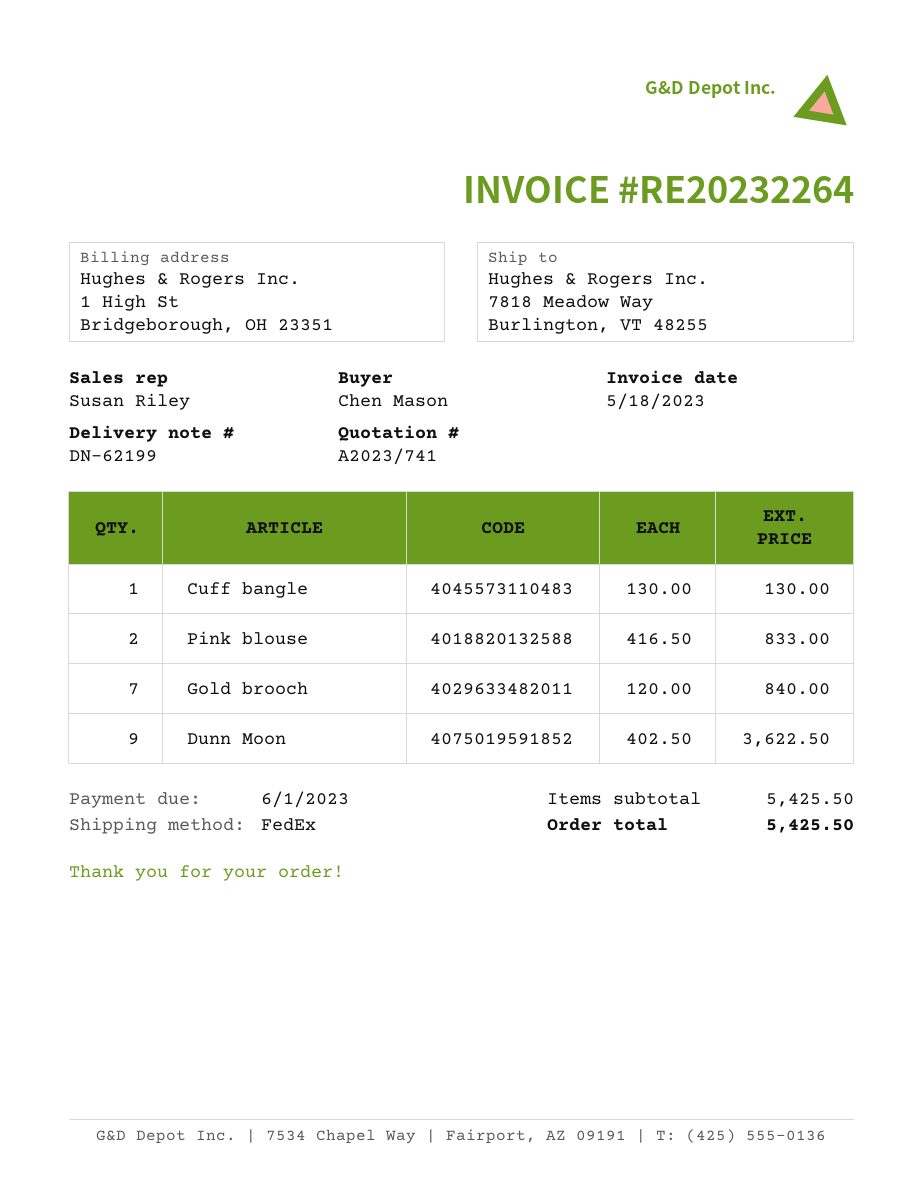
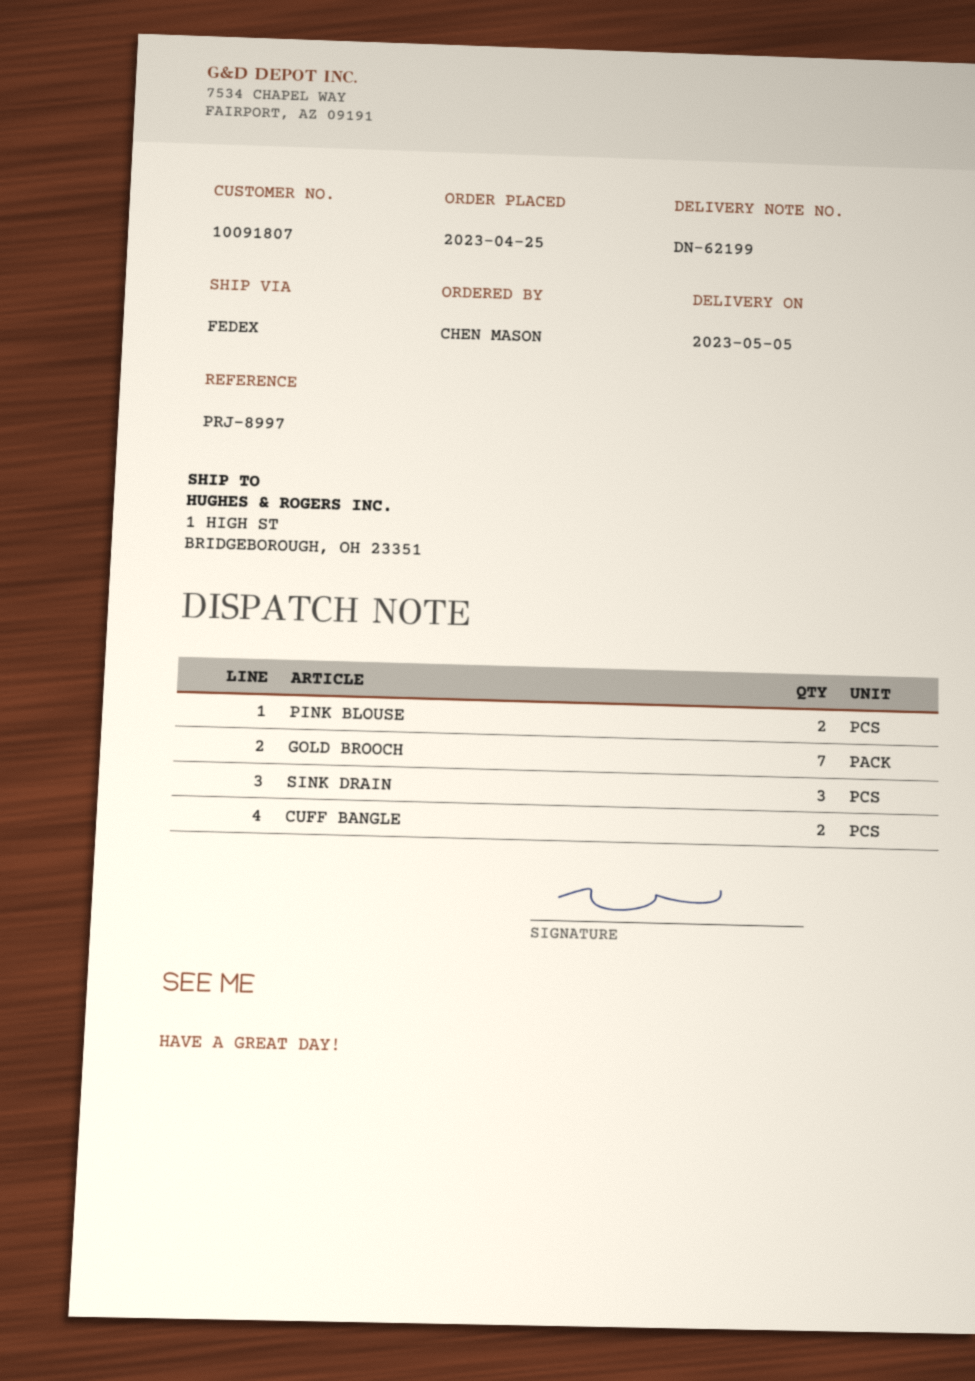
ship to: 7818 Meadow Way, Burlington, VT 48255 -> 1 HIGH ST, BRIDGEBOROUGH, OH 23351
Cuff bangle: 1 -> 2
Dunn Moon: 9 -> none
SINK DRAIN: none -> 3

